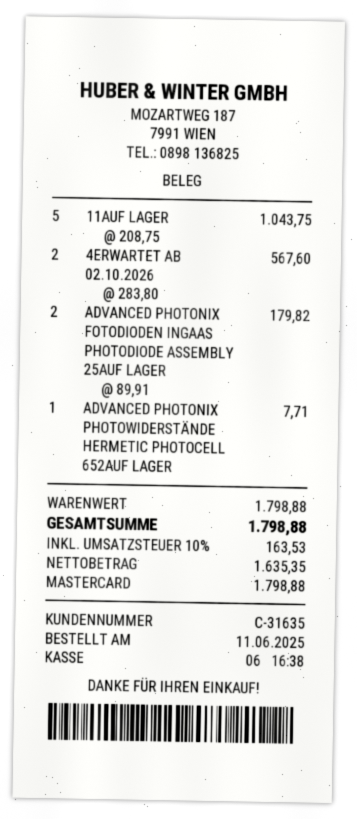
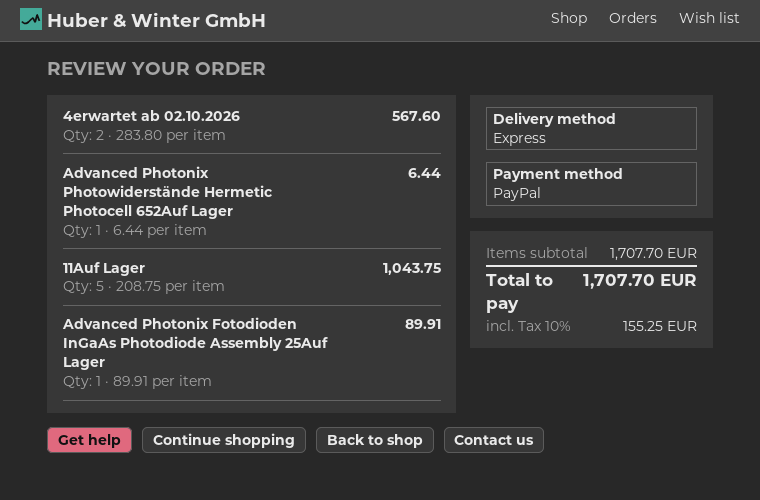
payment method: Mastercard -> PayPal
ADVANCED PHOTONIX FOTODIODEN INGAAS PHOTODIODE ASSEMBLY 25AUF LAGER: 2 x 89.91 = 179.82 -> 1 x 89.91 = 89.91
ADVANCED PHOTONIX PHOTOWIDERSTÄNDE HERMETIC PHOTOCELL 652AUF LAGER: 1 x 7.71 = 7.71 -> 1 x 6.44 = 6.44
subtotal: 1798.88 -> 1707.70
tax: 10% = 163.53 -> 10% = 155.25
total: 1798.88 -> 1707.70

